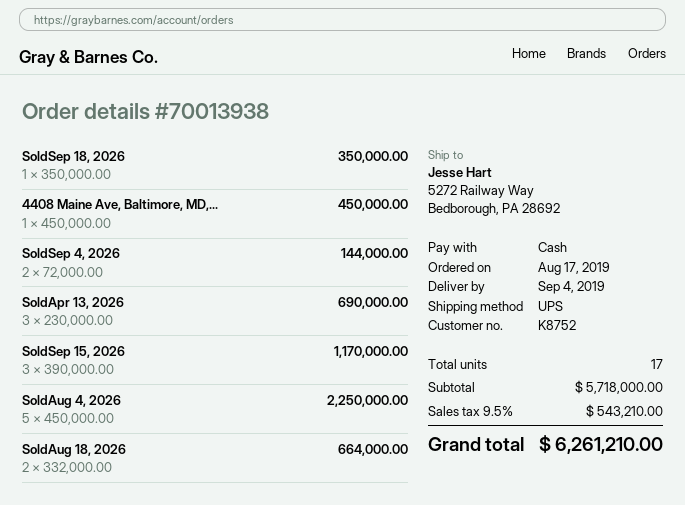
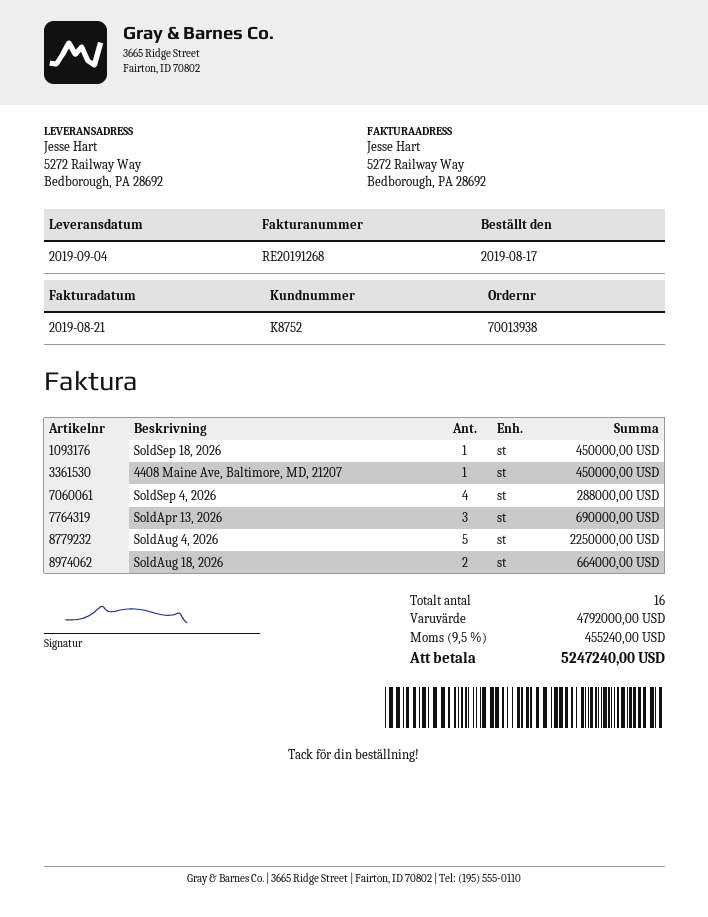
SoldSep 18, 2026: 1 for 350000.00 -> 1 for 450000.00
SoldSep 4, 2026: 2 for 144000.00 -> 4 for 288000.00
SoldSep 15, 2026: 3 for 1170000.00 -> none
total quantity: 17 -> 16
subtotal: 5718000.00 -> 4792000.00
tax: 9.5% = 543210.00 -> 9.5% = 455240.00
total: 6261210.00 -> 5247240.00

